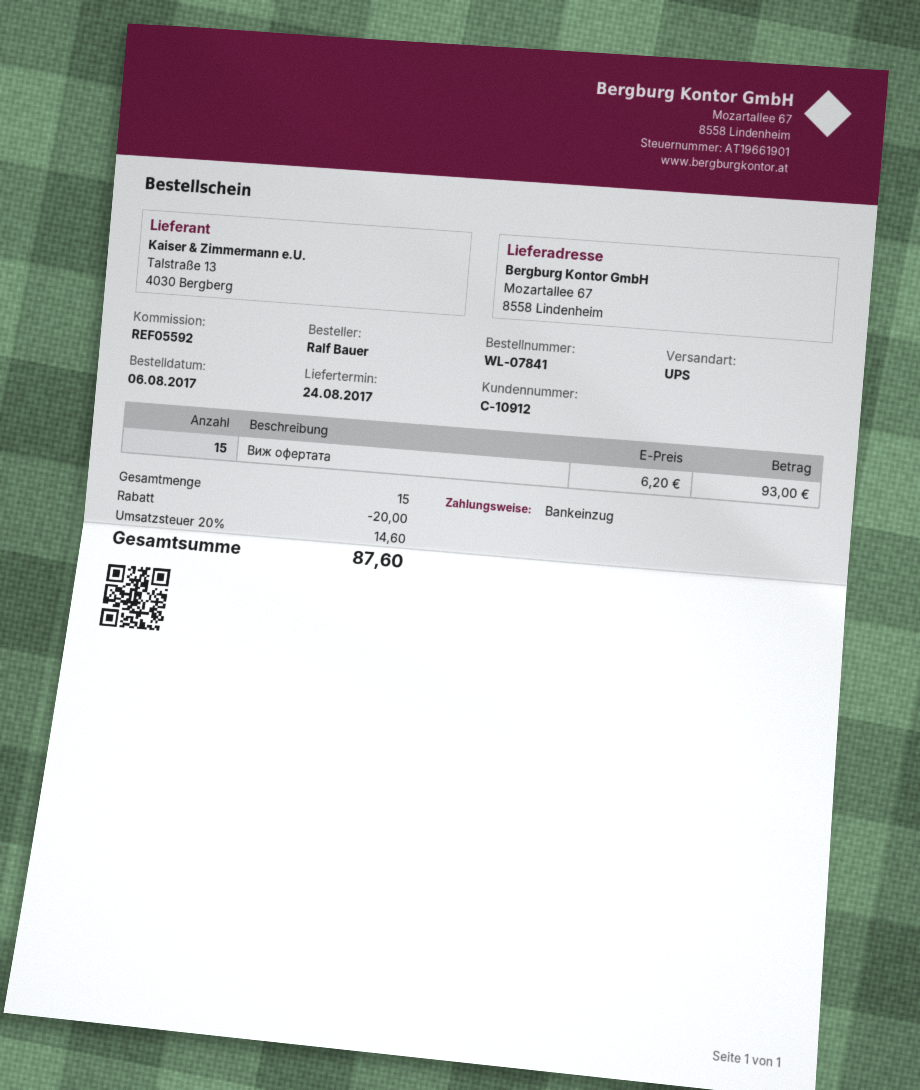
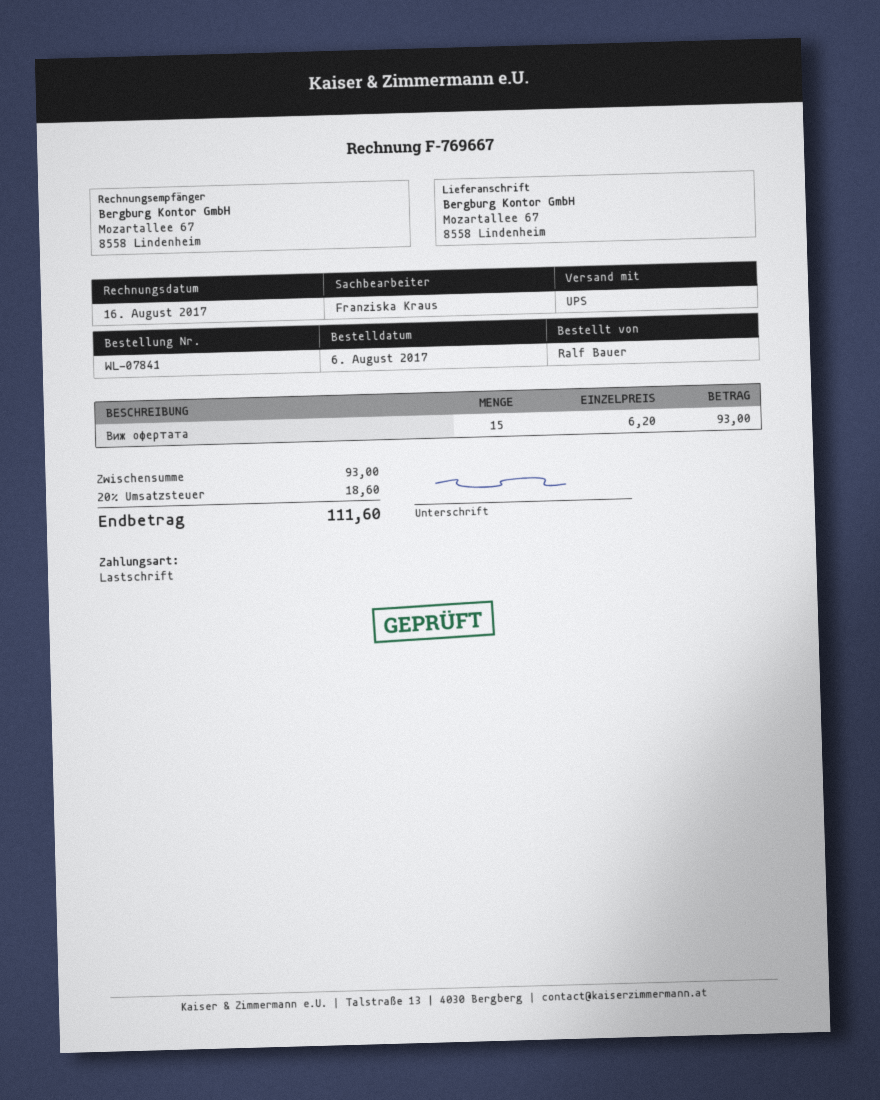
discount: 20.00 -> none
tax: 20% = 14.60 -> 20% = 18.60
total: 87.60 -> 111.60

